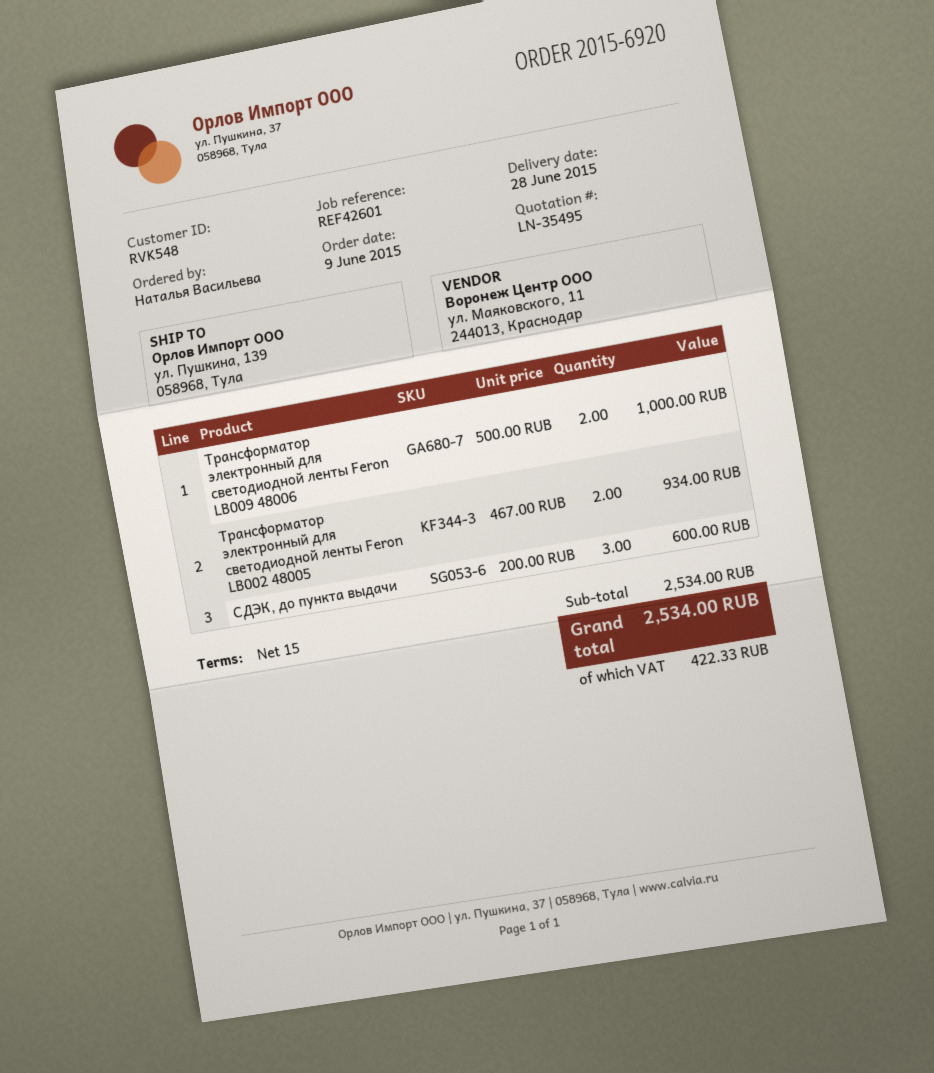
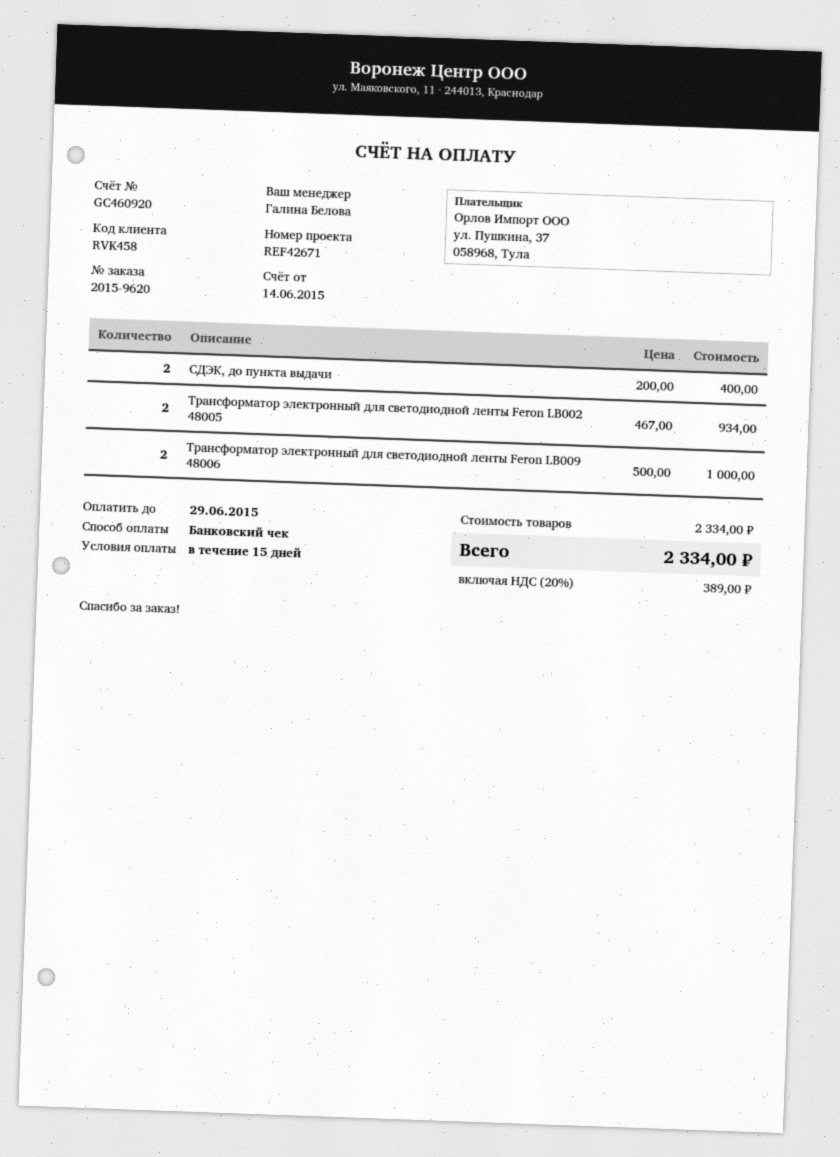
order number: 2015-6920 -> 2015-9620
customer number: RVK548 -> RVK458
reference: REF42601 -> REF42671
СДЭК, до пункта выдачи: 3 x 200.00 = 600.00 -> 2 x 200.00 = 400.00
subtotal: 2534.00 -> 2334.00
tax: 422.33 -> 389.00
total: 2534.00 -> 2334.00

